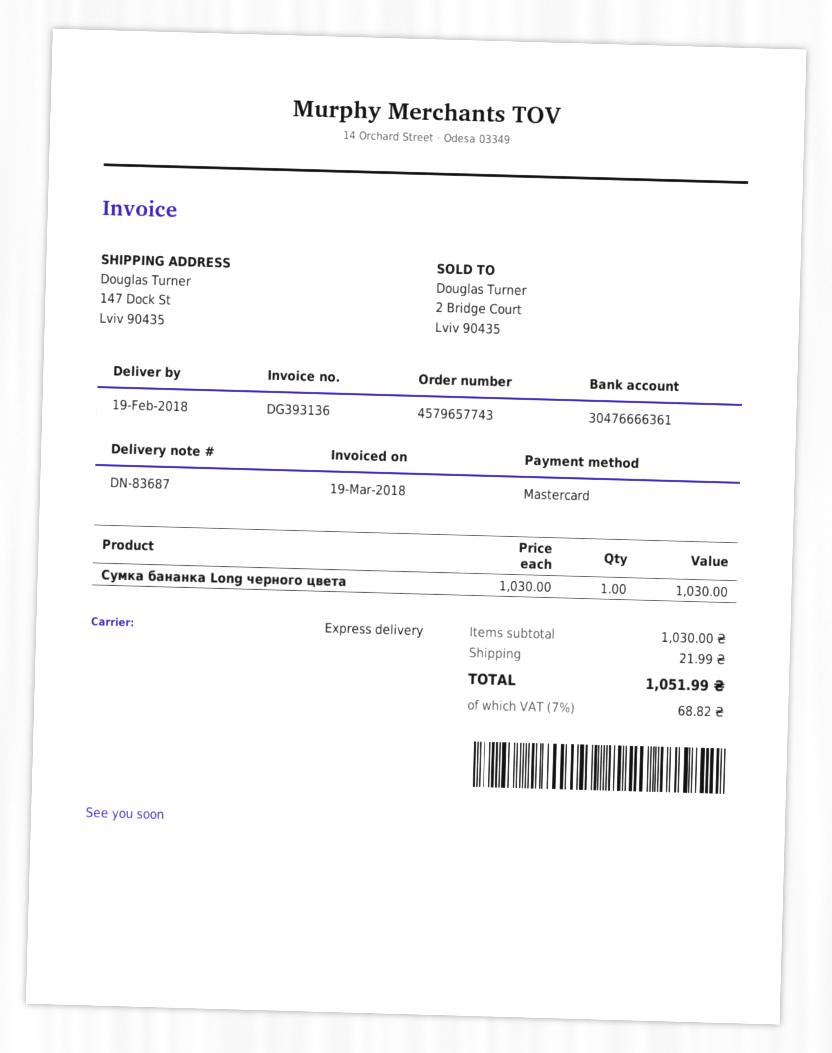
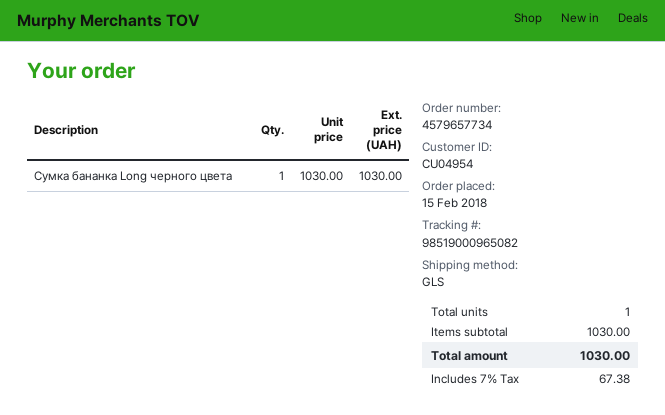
order number: 4579657743 -> 4579657734
shipping method: express -> GLS
shipping: 21.99 -> none
tax: 7% = 68.82 -> 7% = 67.38
total: 1051.99 -> 1030.00

